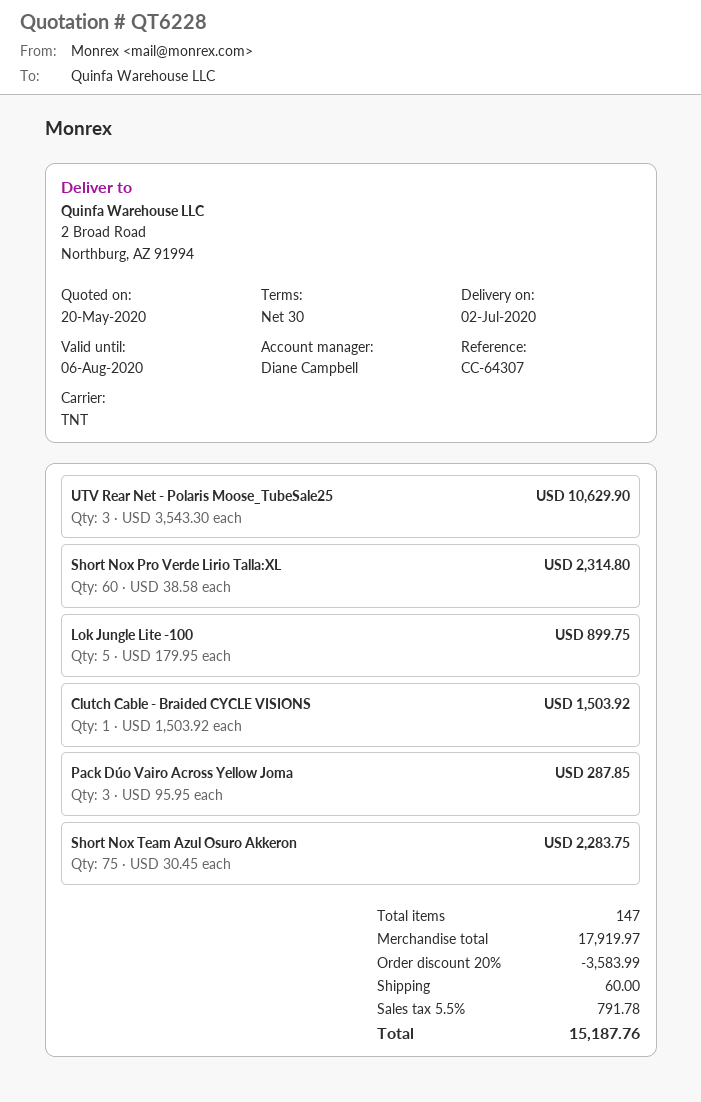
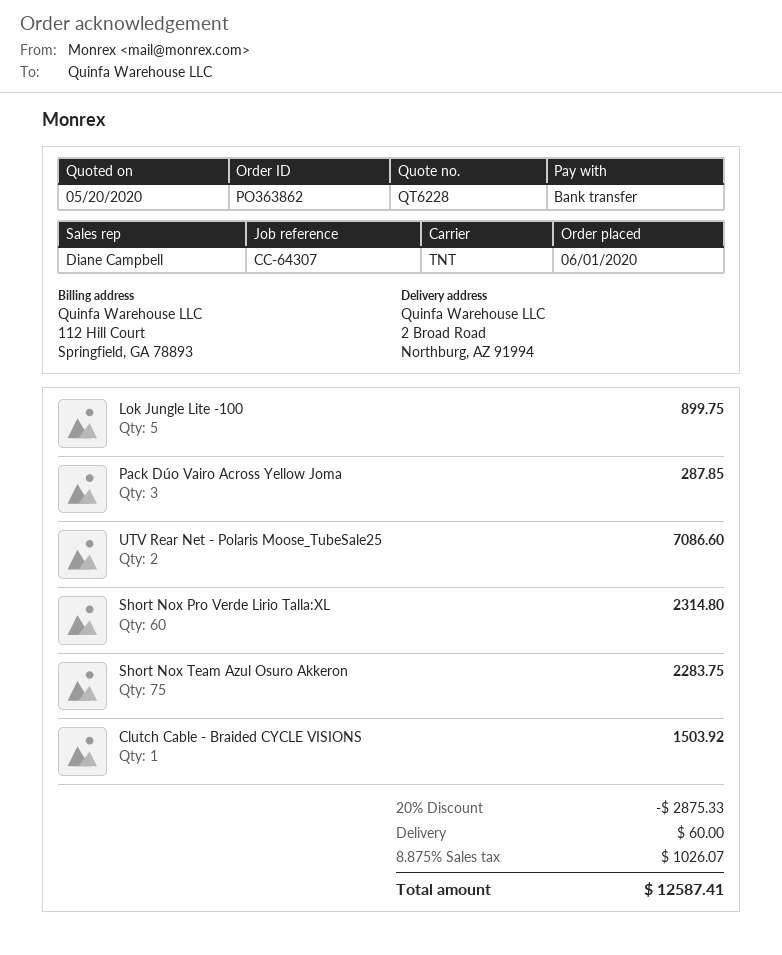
UTV Rear Net - Polaris Moose_TubeSale25: 3 for 10629.90 -> 2 for 7086.60
discount: 20% = 3583.99 -> 20% = 2875.33
tax: 5.5% = 791.78 -> 8.875% = 1026.07
total: 15187.76 -> 12587.41

